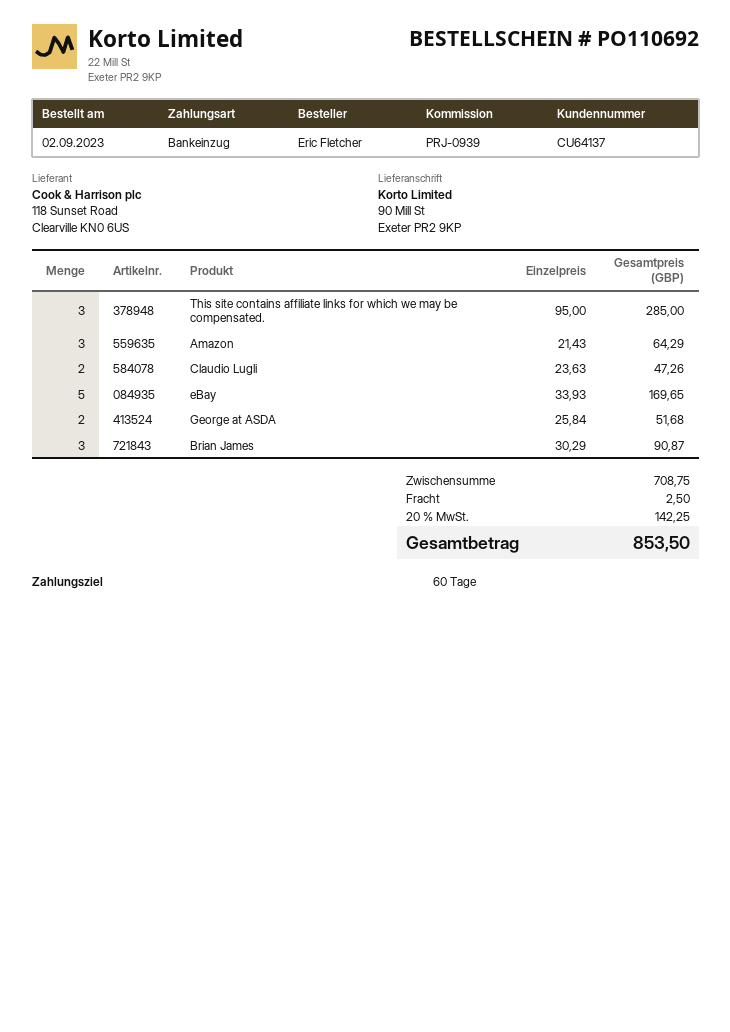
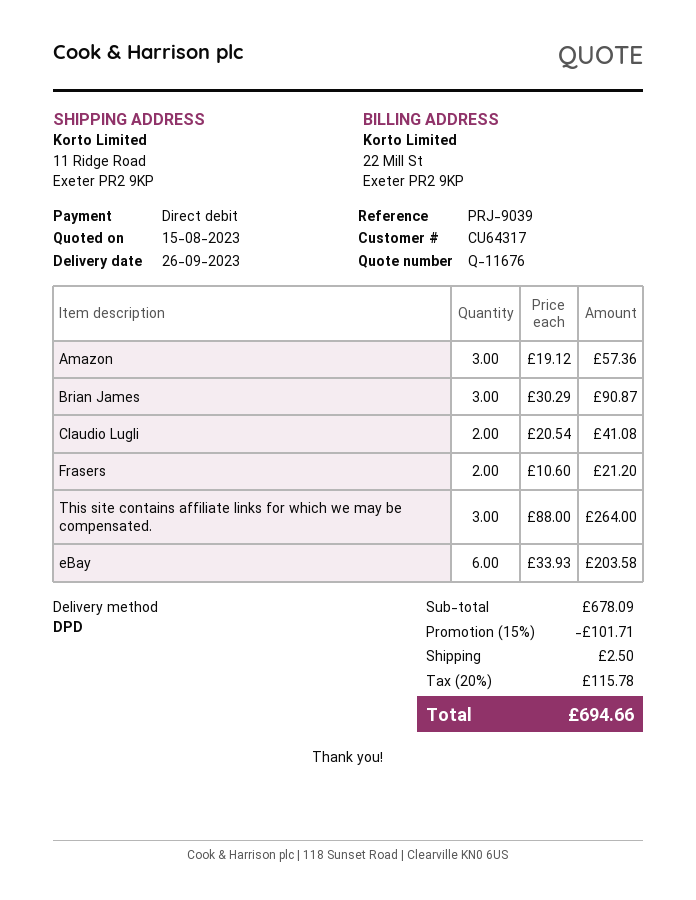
customer number: CU64137 -> CU64317
reference: PRJ-0939 -> PRJ-9039
ship to: 90 Mill St, Exeter PR2 9KP -> 11 Ridge Road, Exeter PR2 9KP
This site contains affiliate links for which we may be compensated.: 3 x 95.00 = 285.00 -> 3 x 88.00 = 264.00
Amazon: 3 x 21.43 = 64.29 -> 3 x 19.12 = 57.36
Claudio Lugli: 2 x 23.63 = 47.26 -> 2 x 20.54 = 41.08
eBay: 5 x 33.93 = 169.65 -> 6 x 33.93 = 203.58
George at ASDA: 2 x 25.84 = 51.68 -> none
Frasers: none -> 2 x 10.60 = 21.20
subtotal: 708.75 -> 678.09
discount: none -> 15% = 101.71
tax: 20% = 142.25 -> 20% = 115.78
total: 853.50 -> 694.66

